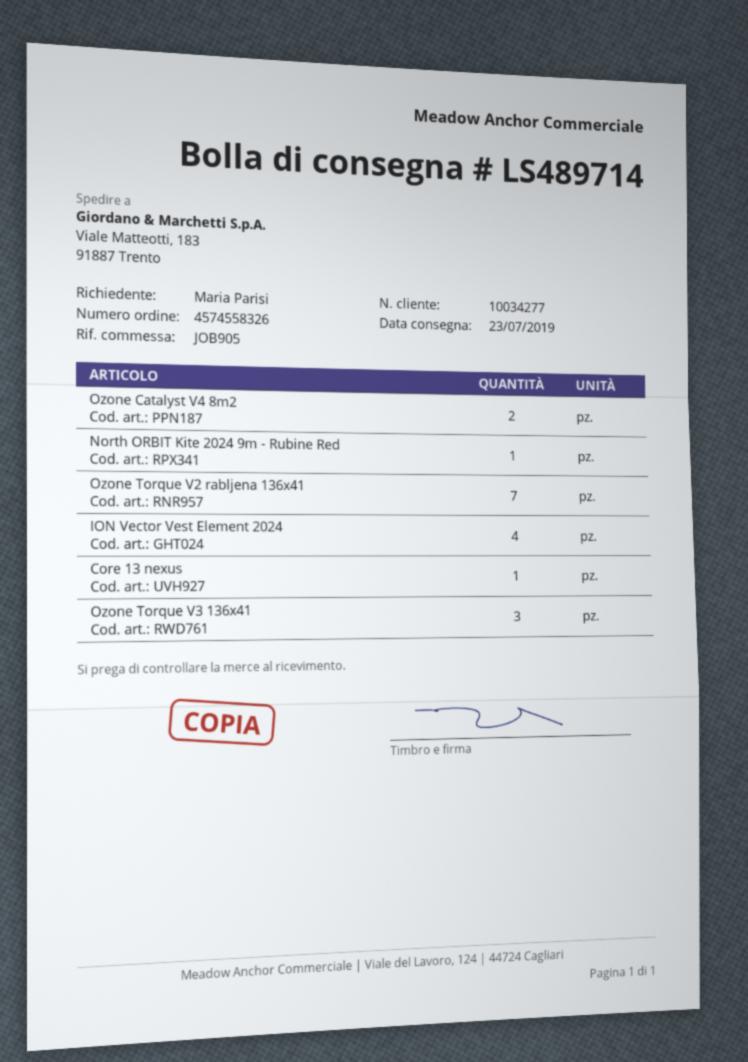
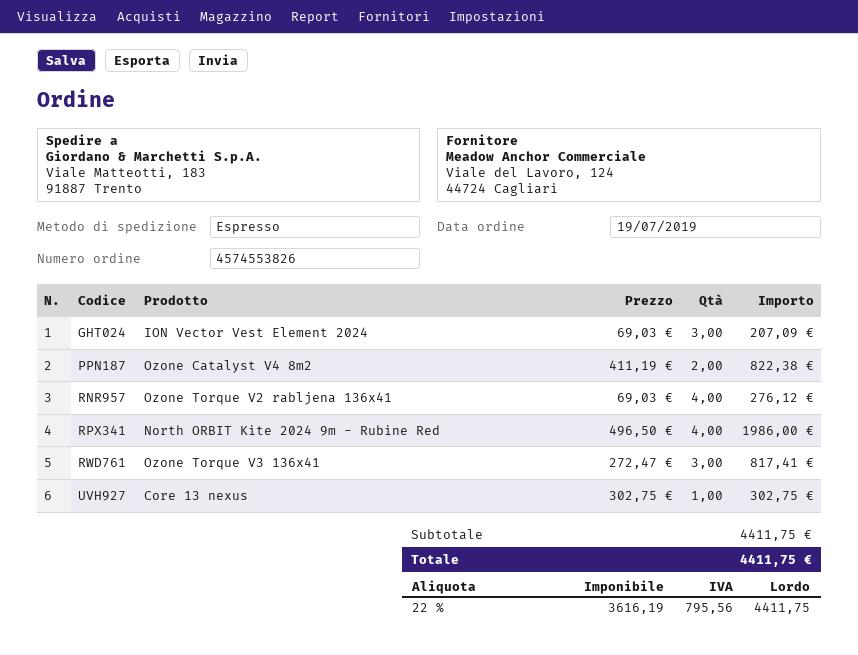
order number: 4574558326 -> 4574553826
North ORBIT Kite 2024 9m - Rubine Red: 1 -> 4
Ozone Torque V2 rabljena 136x41: 7 -> 4
ION Vector Vest Element 2024: 4 -> 3

